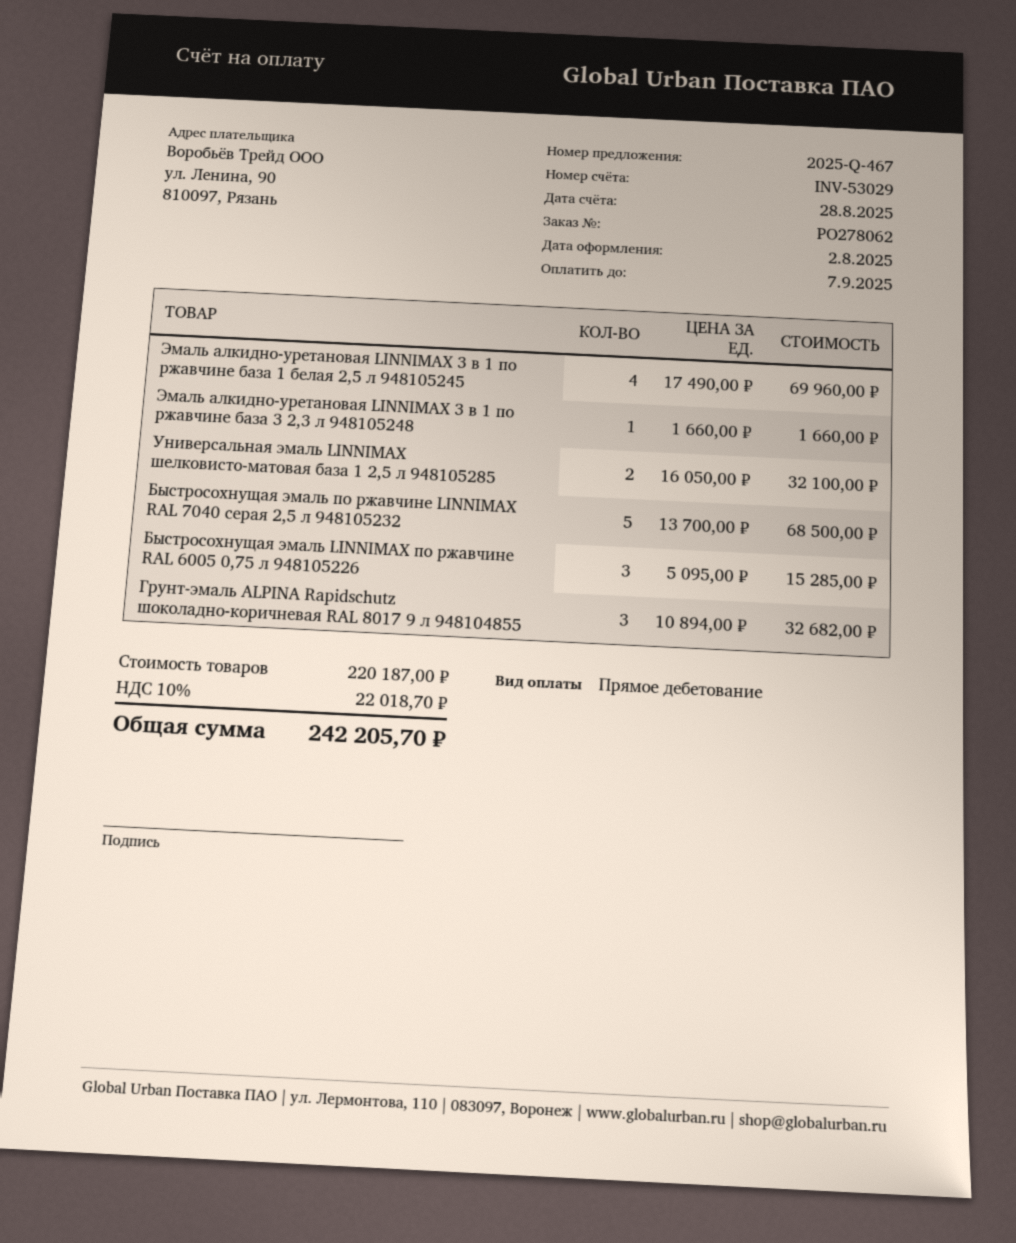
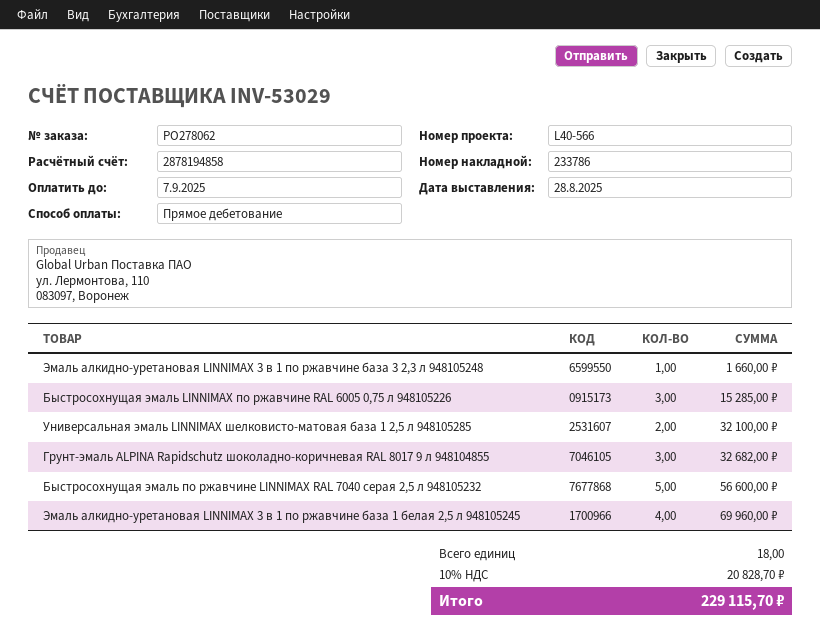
Быстросохнущая эмаль по ржавчине LINNIMAX RAL 7040 серая 2,5 л 948105232: 5 for 68500.00 -> 5 for 56600.00
tax: 10% = 22018.70 -> 10% = 20828.70
total: 242205.70 -> 229115.70

